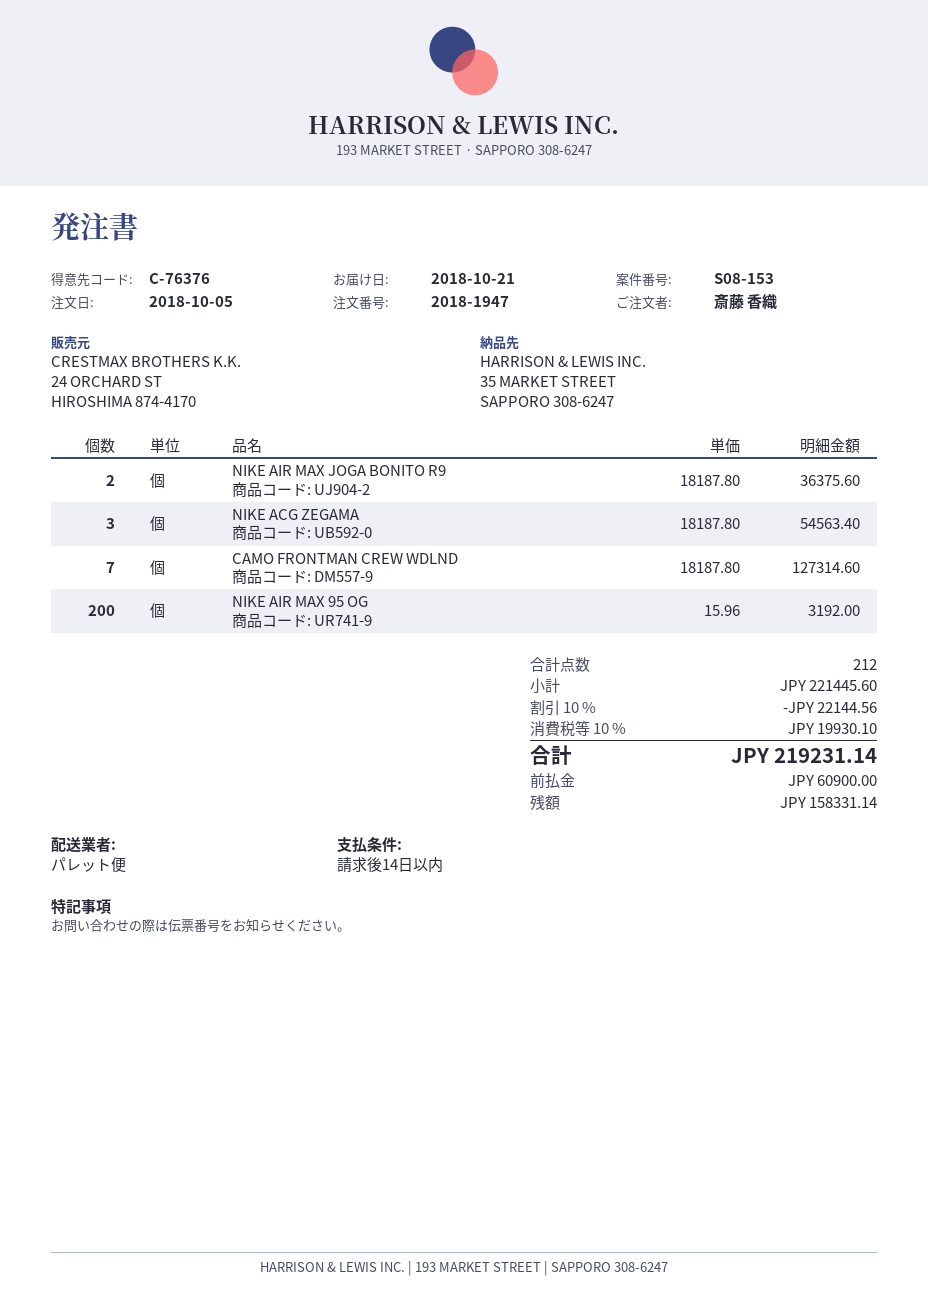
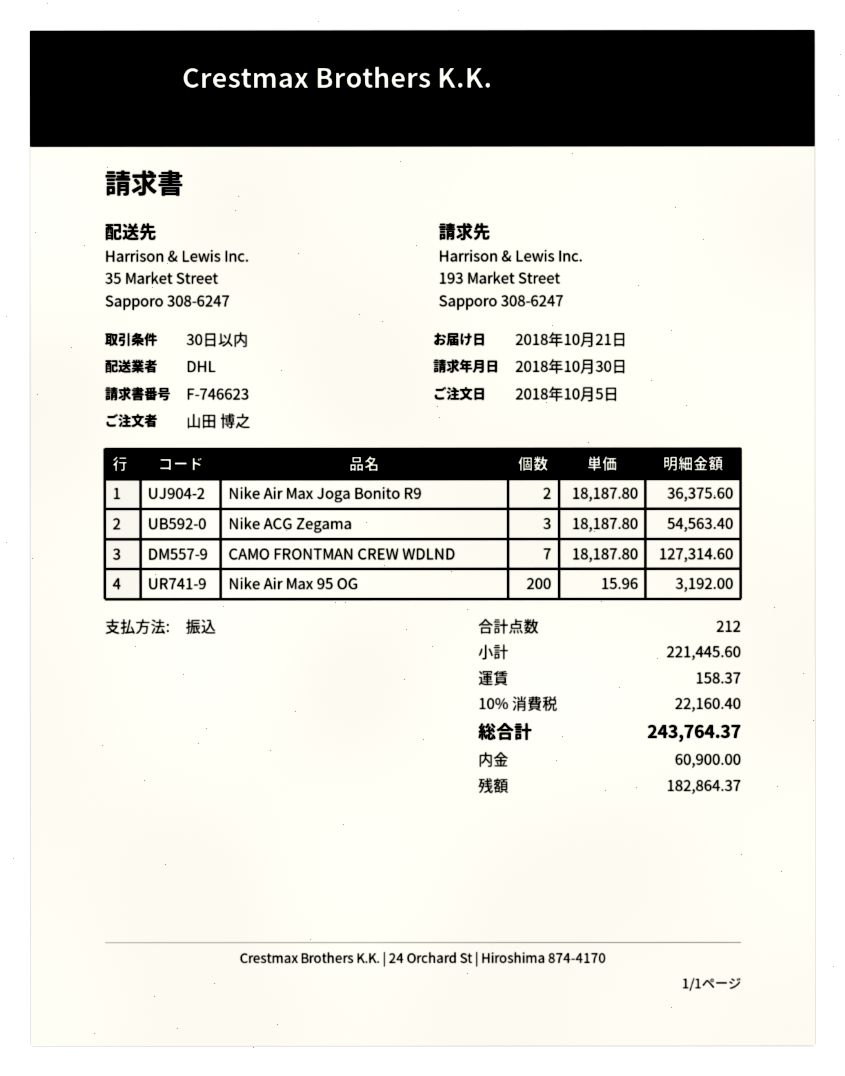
payment terms: 14 days -> 30 days
ordered by: 斎藤 香織 -> 山田 博之
shipping method: pallet freight -> DHL
discount: 10% = 22144.56 -> none
shipping: none -> 158.37
tax: 10% = 19930.10 -> 10% = 22160.40
total: 219231.14 -> 243764.37
balance: 158331.14 -> 182864.37

